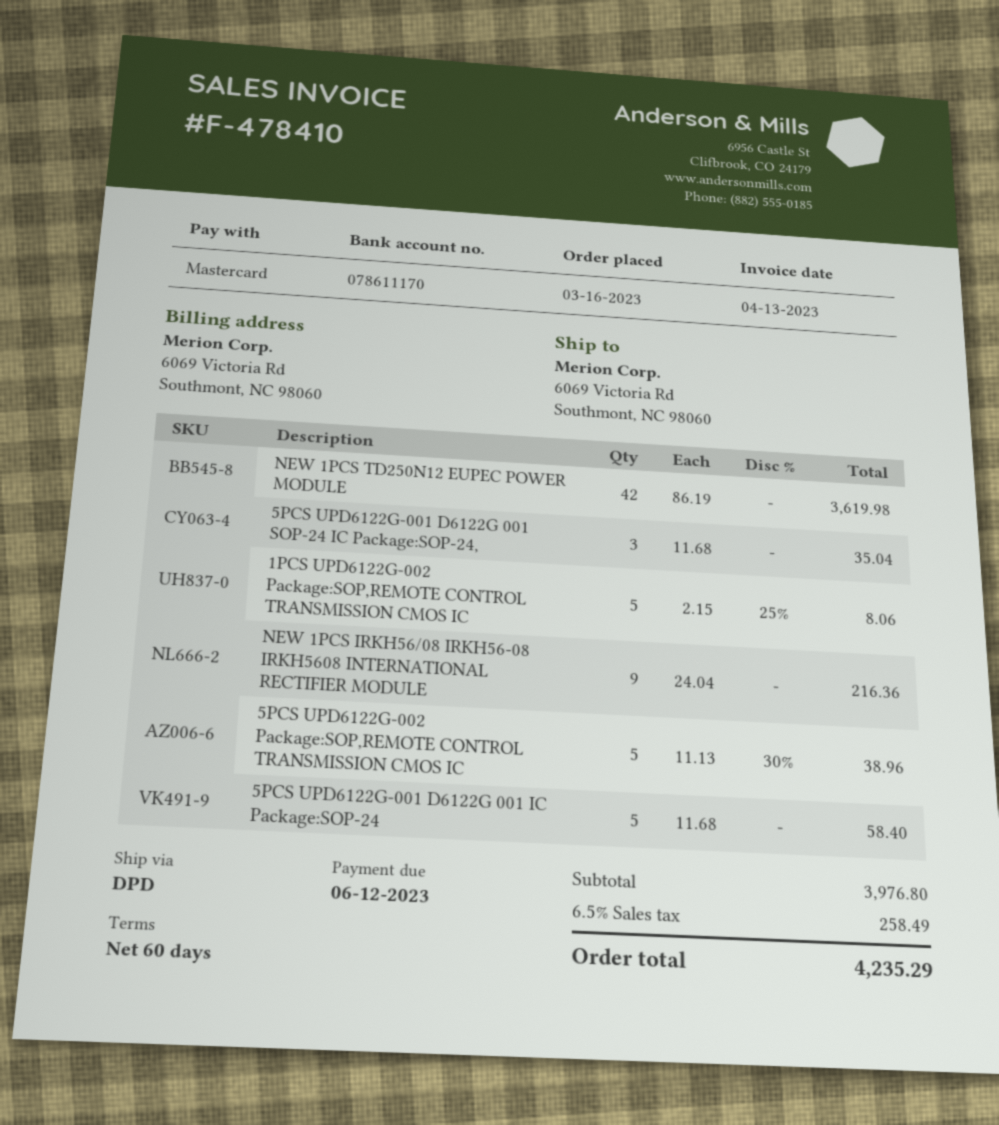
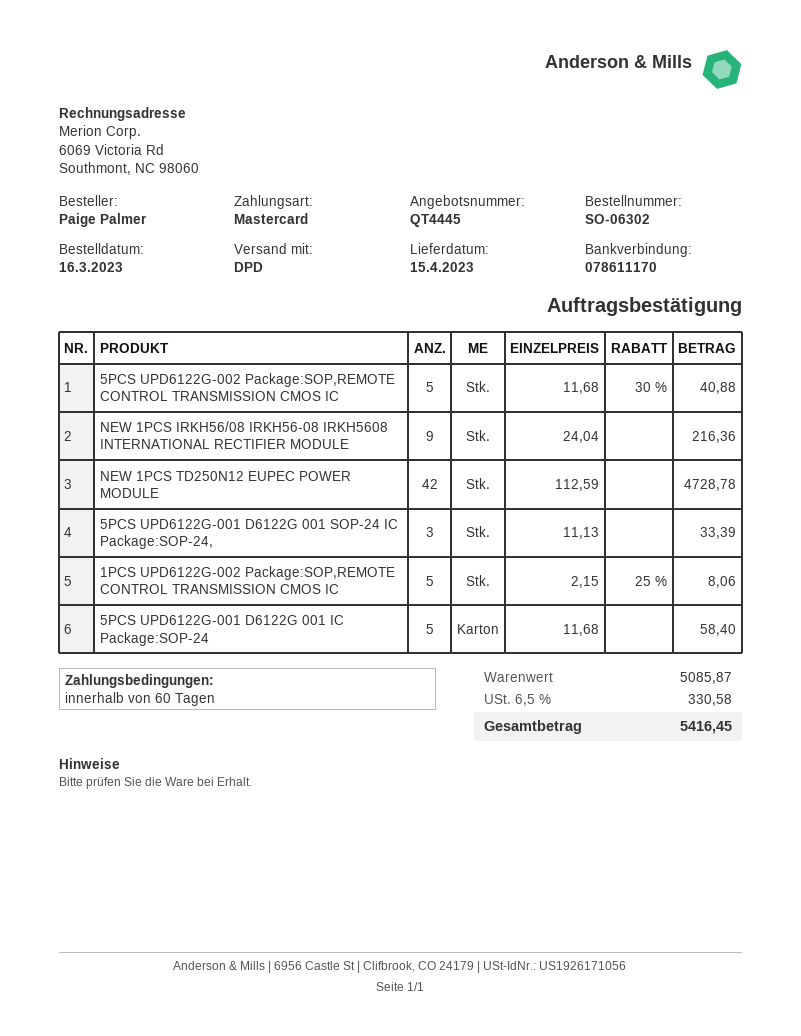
NEW 1PCS TD250N12 EUPEC POWER MODULE: 42 x 86.19 = 3619.98 -> 42 x 112.59 = 4728.78
5PCS UPD6122G-001 D6122G 001 SOP-24 IC Package:SOP-24,: 3 x 11.68 = 35.04 -> 3 x 11.13 = 33.39
5PCS UPD6122G-002 Package:SOP,REMOTE CONTROL TRANSMISSION CMOS IC: 5 x 11.13 - 30% = 38.96 -> 5 x 11.68 - 30% = 40.88
subtotal: 3976.80 -> 5085.87
tax: 6.5% = 258.49 -> 6.5% = 330.58
total: 4235.29 -> 5416.45

